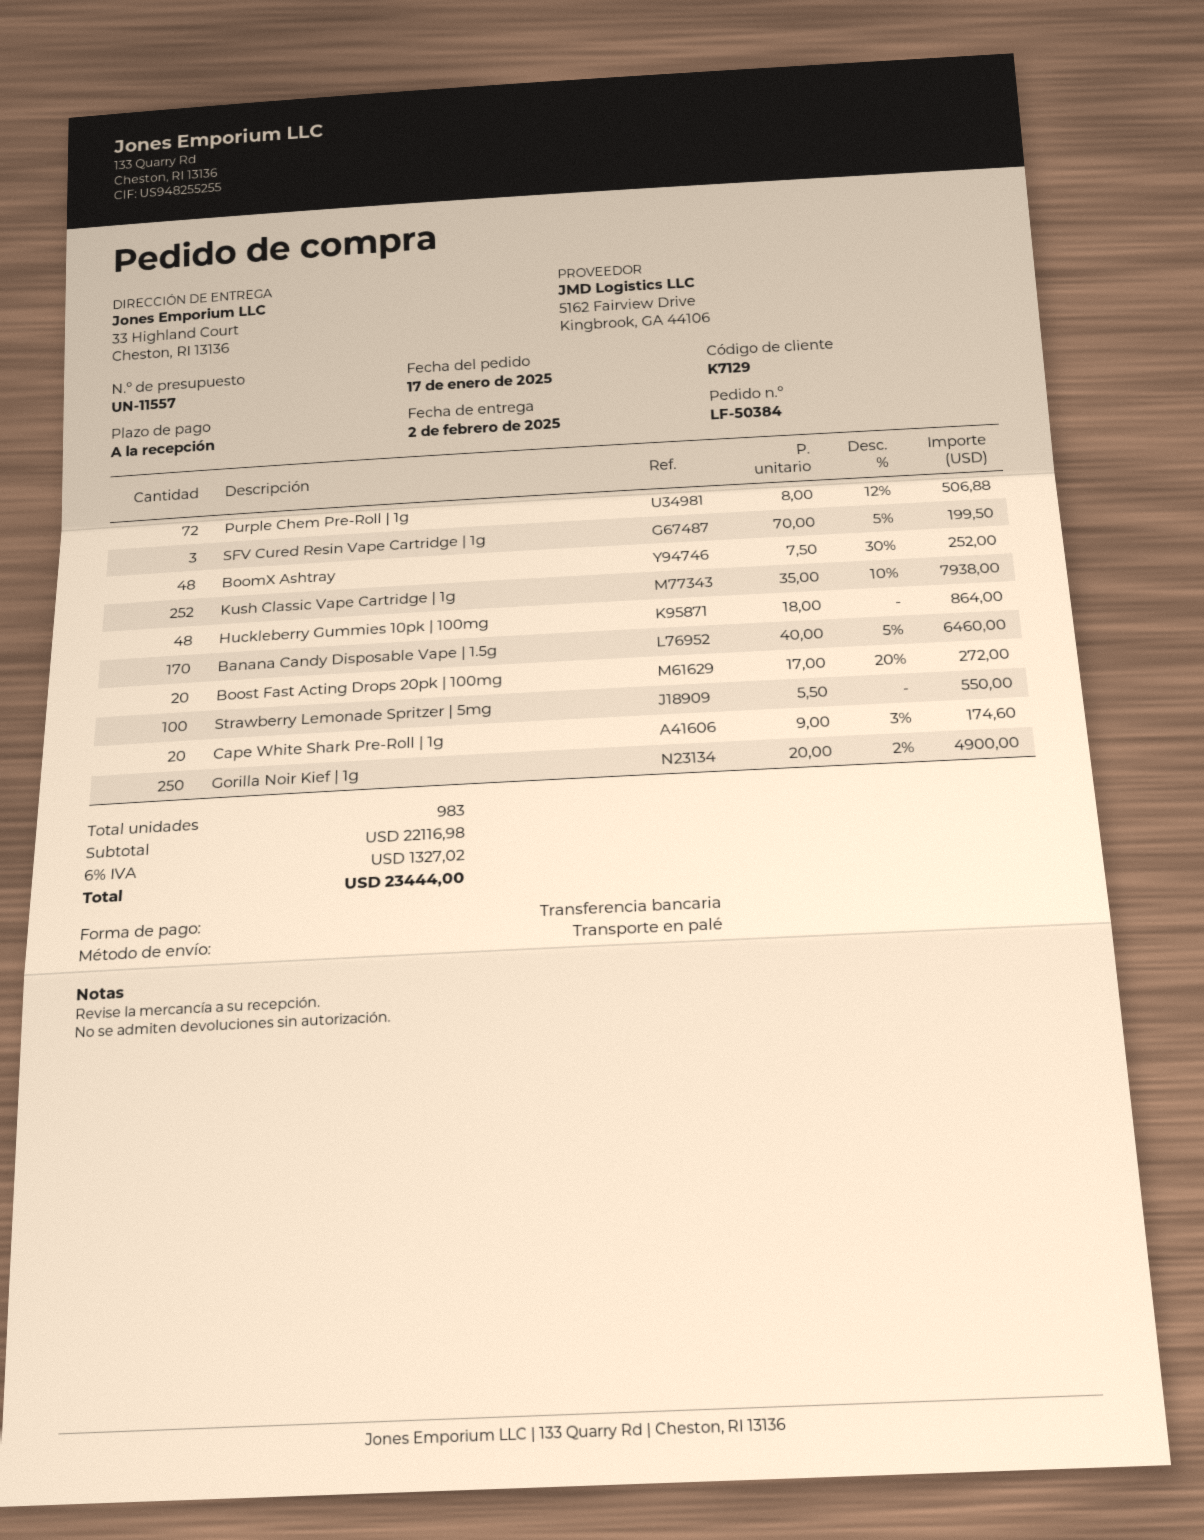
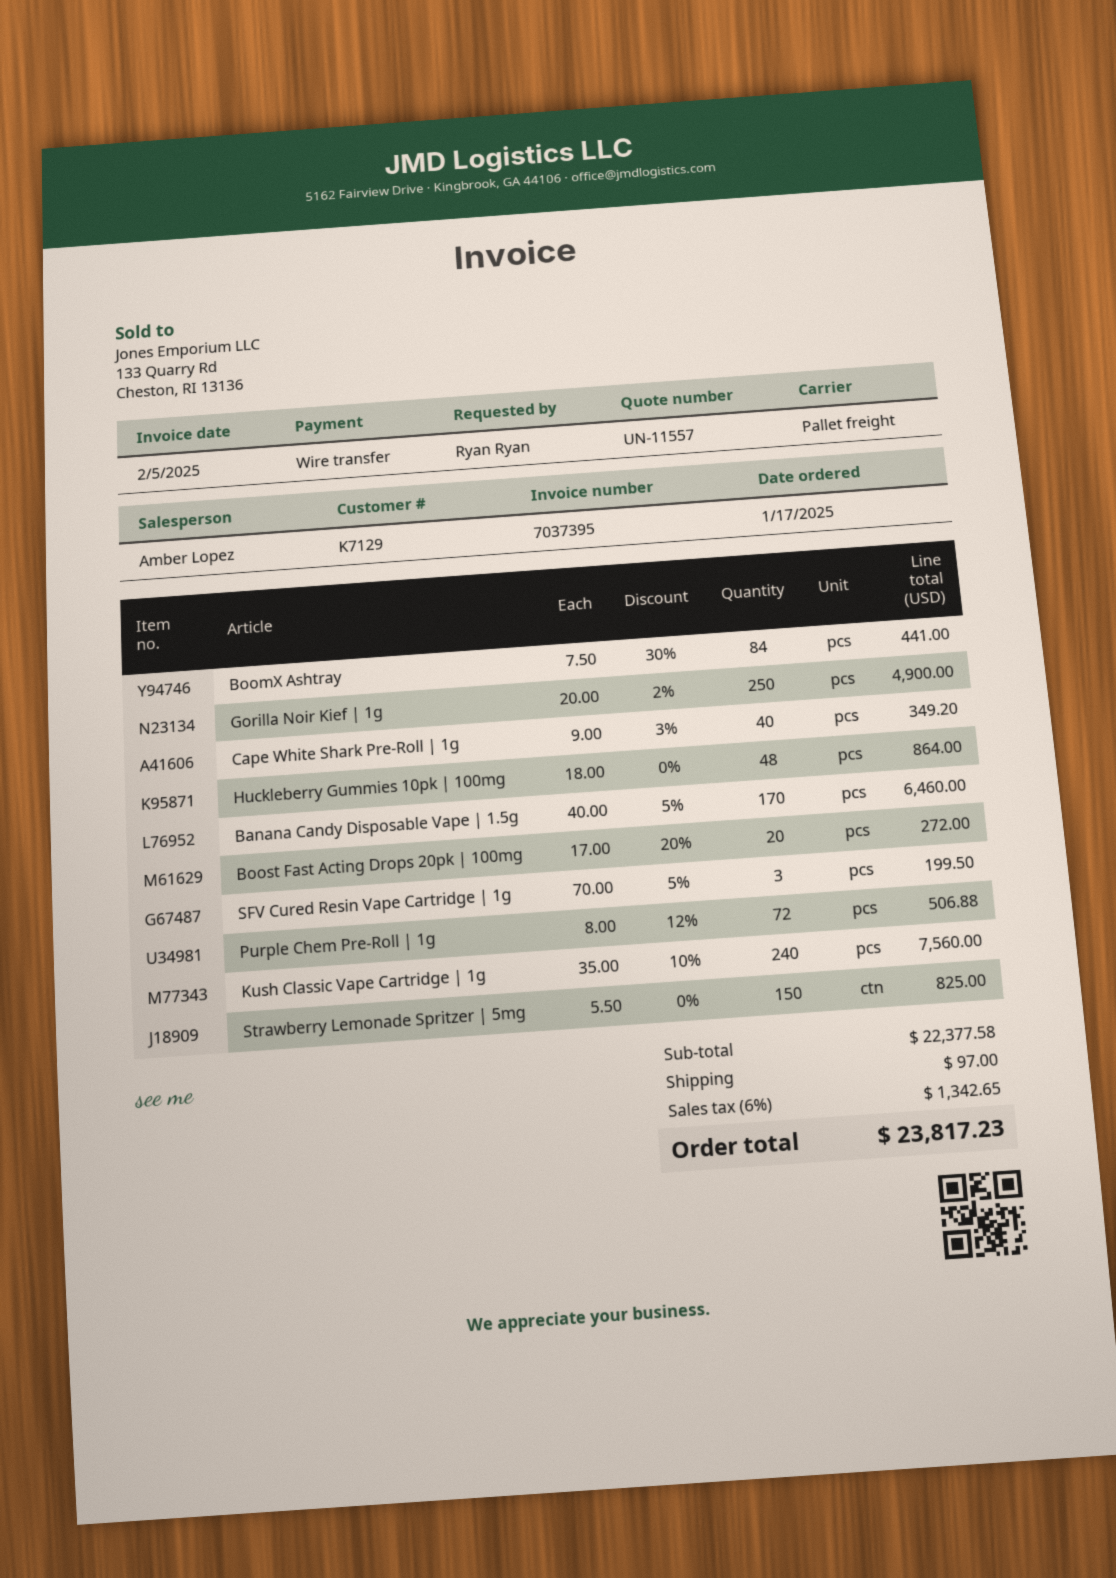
BoomX Ashtray: 48 x 7.50 - 30% = 252.00 -> 84 x 7.50 - 30% = 441.00
Kush Classic Vape Cartridge | 1g: 252 x 35.00 - 10% = 7938.00 -> 240 x 35.00 - 10% = 7560.00
Strawberry Lemonade Spritzer | 5mg: 100 x 5.50 = 550.00 -> 150 x 5.50 = 825.00
Cape White Shark Pre-Roll | 1g: 20 x 9.00 - 3% = 174.60 -> 40 x 9.00 - 3% = 349.20
subtotal: 22116.98 -> 22377.58
shipping: none -> 97.00
tax: 6% = 1327.02 -> 6% = 1342.65
total: 23444.00 -> 23817.23

